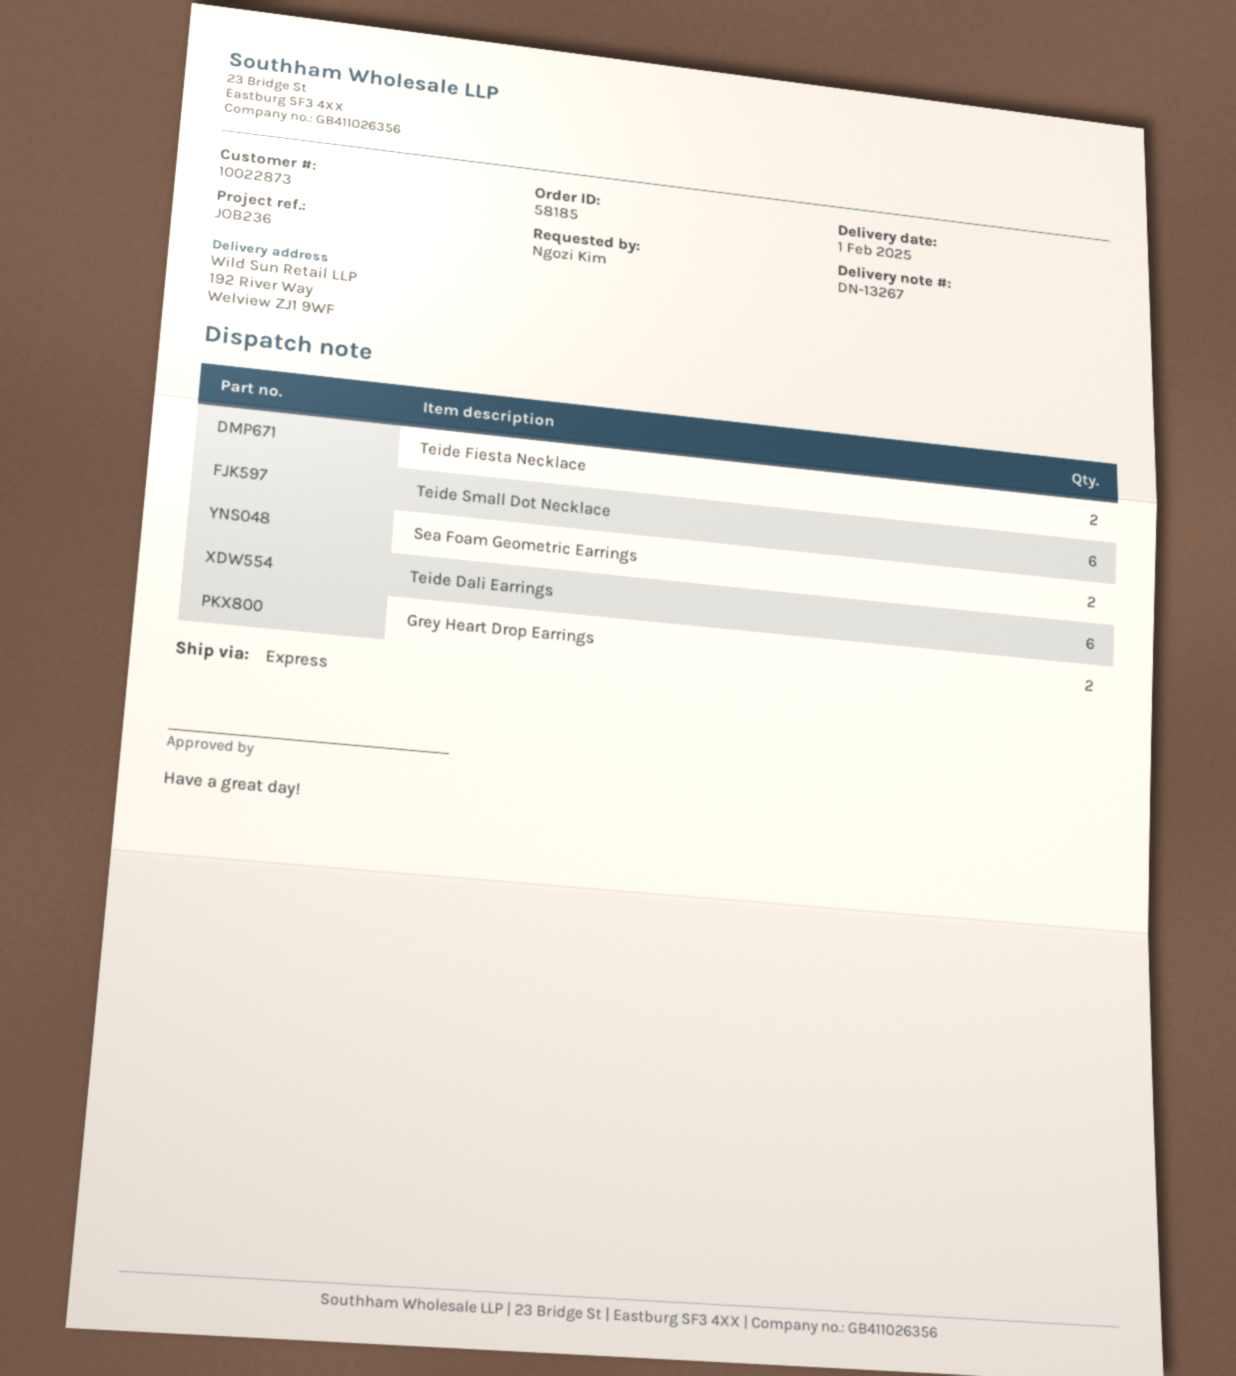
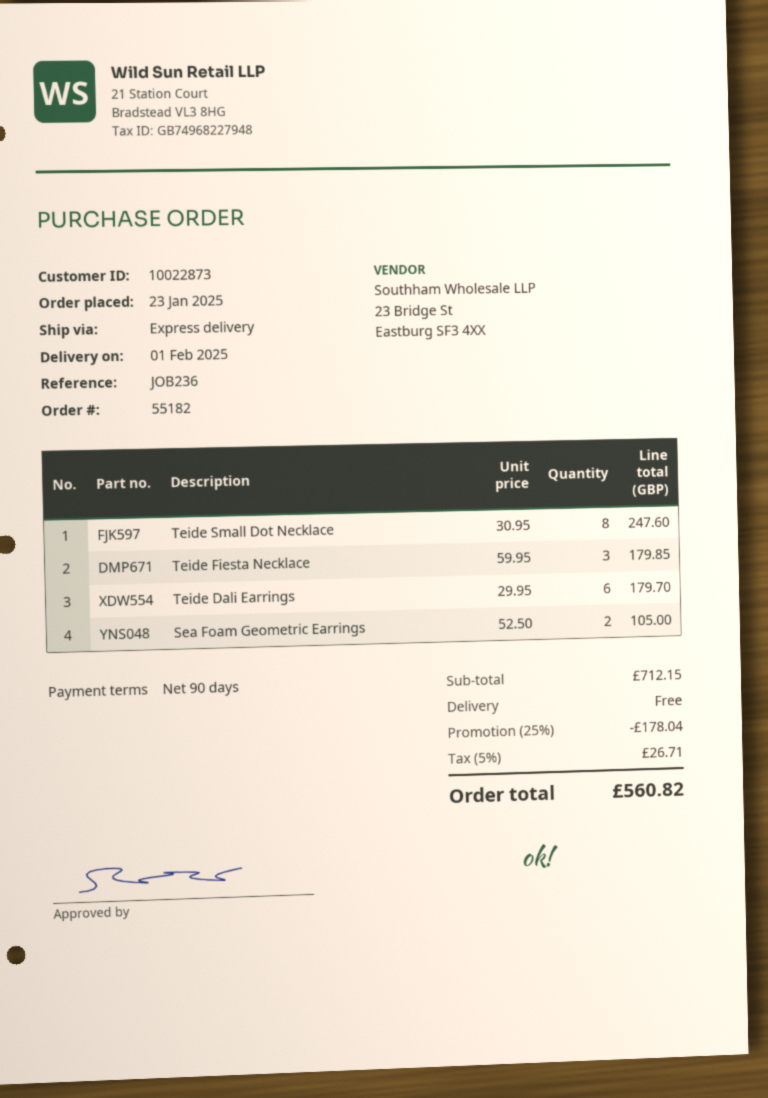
order number: 58185 -> 55182
Teide Fiesta Necklace: 2 -> 3
Teide Small Dot Necklace: 6 -> 8
Grey Heart Drop Earrings: 2 -> none

